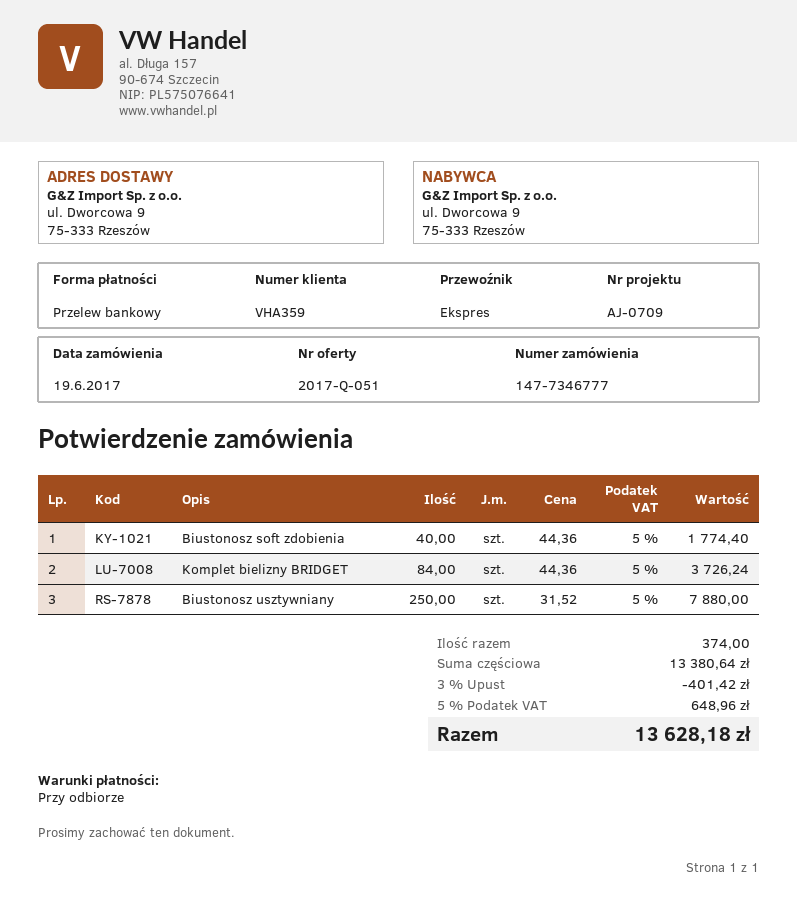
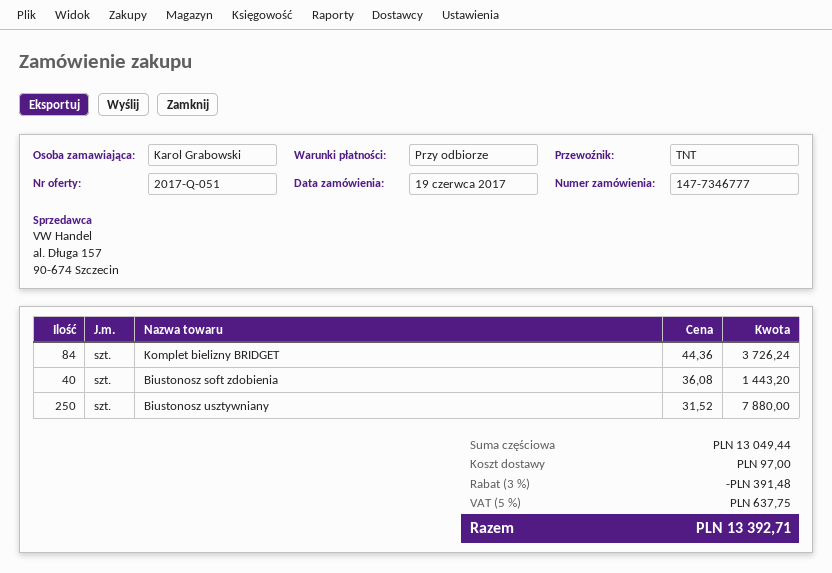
shipping method: express -> TNT
Biustonosz soft zdobienia: 40 x 44.36 = 1774.40 -> 40 x 36.08 = 1443.20
subtotal: 13380.64 -> 13049.44
discount: 3% = 401.42 -> 3% = 391.48
shipping: none -> 97.00
tax: 5% = 648.96 -> 5% = 637.75
total: 13628.18 -> 13392.71

